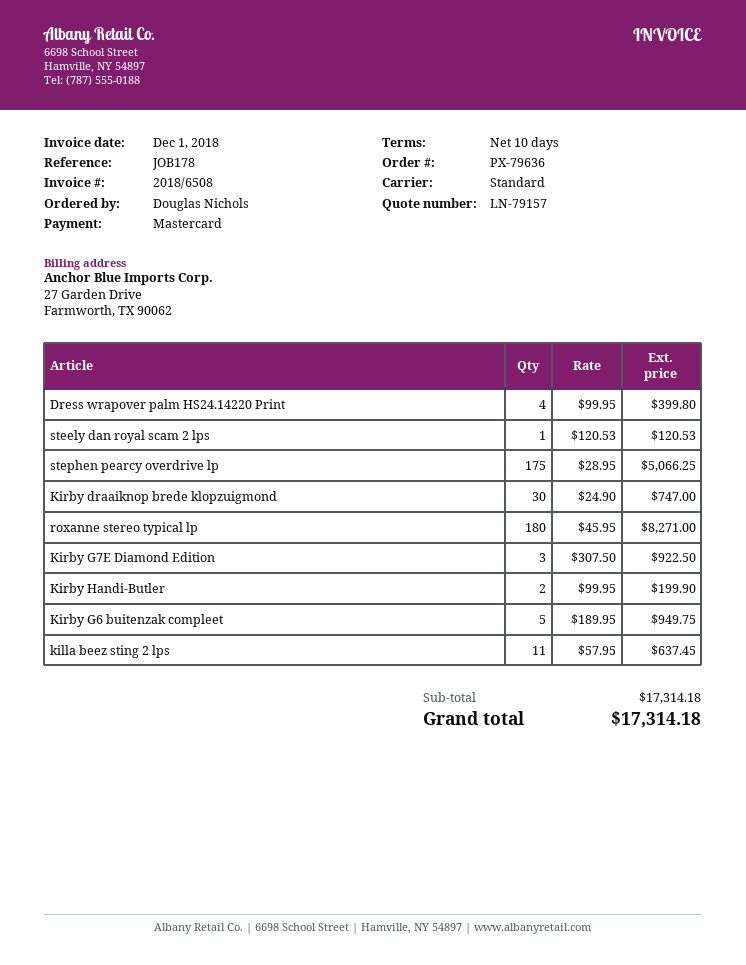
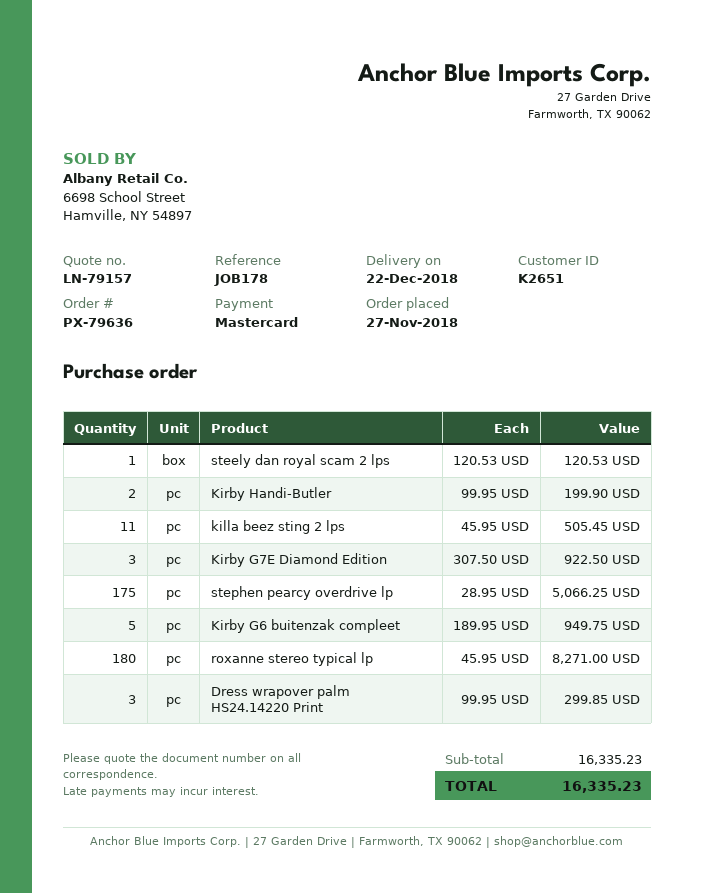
Dress wrapover palm HS24.14220 Print: 4 x 99.95 = 399.80 -> 3 x 99.95 = 299.85
Kirby draaiknop brede klopzuigmond: 30 x 24.90 = 747.00 -> none
killa beez sting 2 lps: 11 x 57.95 = 637.45 -> 11 x 45.95 = 505.45
subtotal: 17314.18 -> 16335.23
total: 17314.18 -> 16335.23

